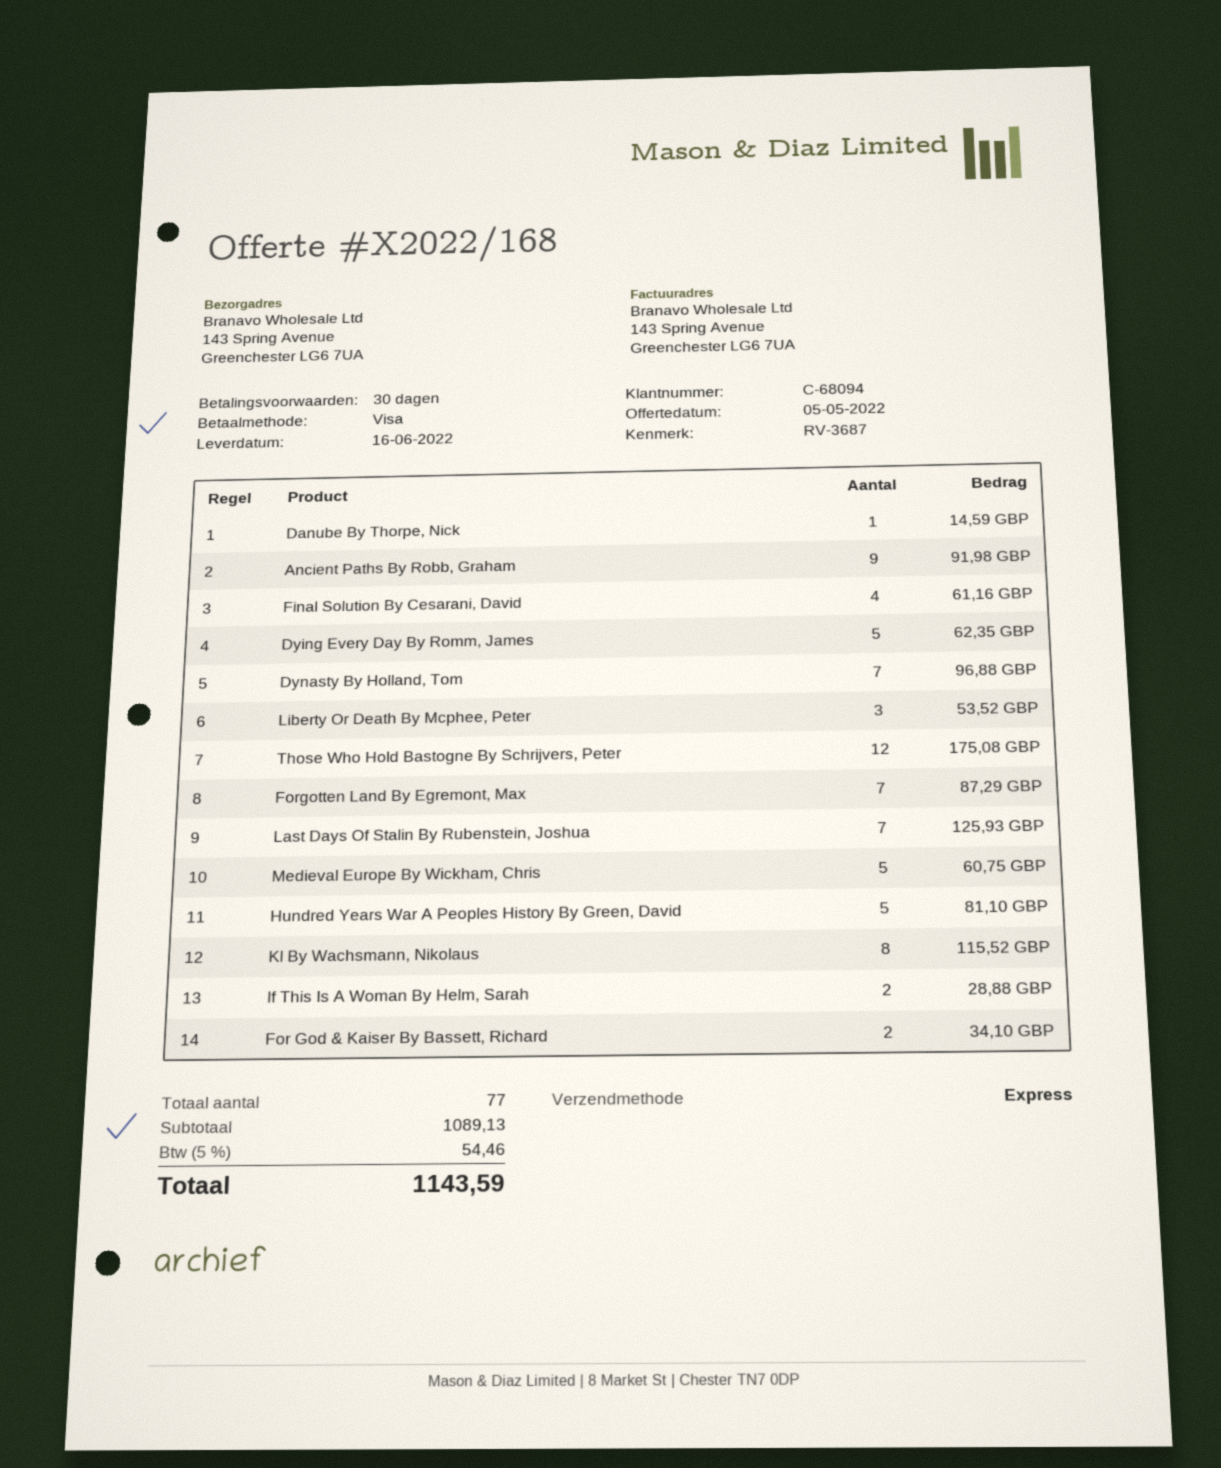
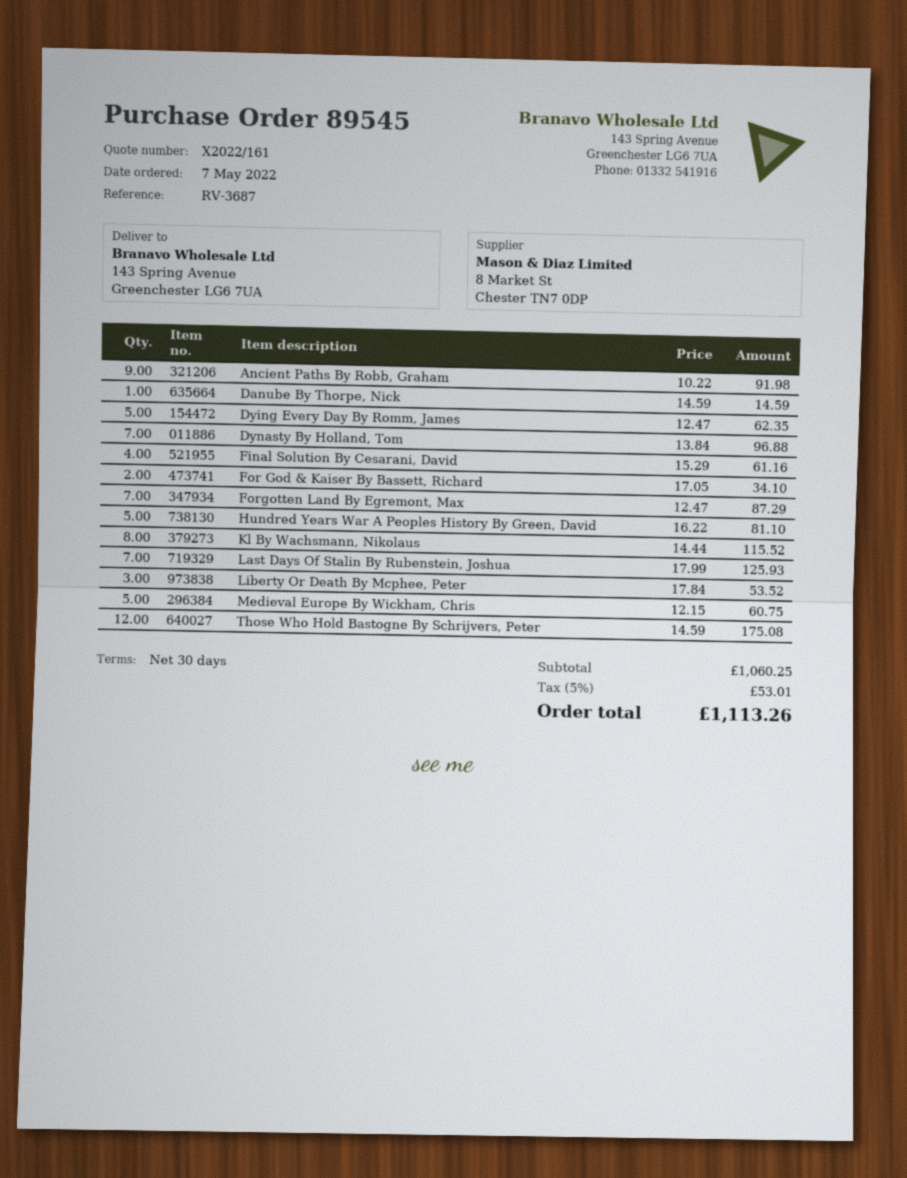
quote number: X2022/168 -> X2022/161
If This Is A Woman By Helm, Sarah: 2 for 28.88 -> none
subtotal: 1089.13 -> 1060.25
tax: 5% = 54.46 -> 5% = 53.01
total: 1143.59 -> 1113.26

